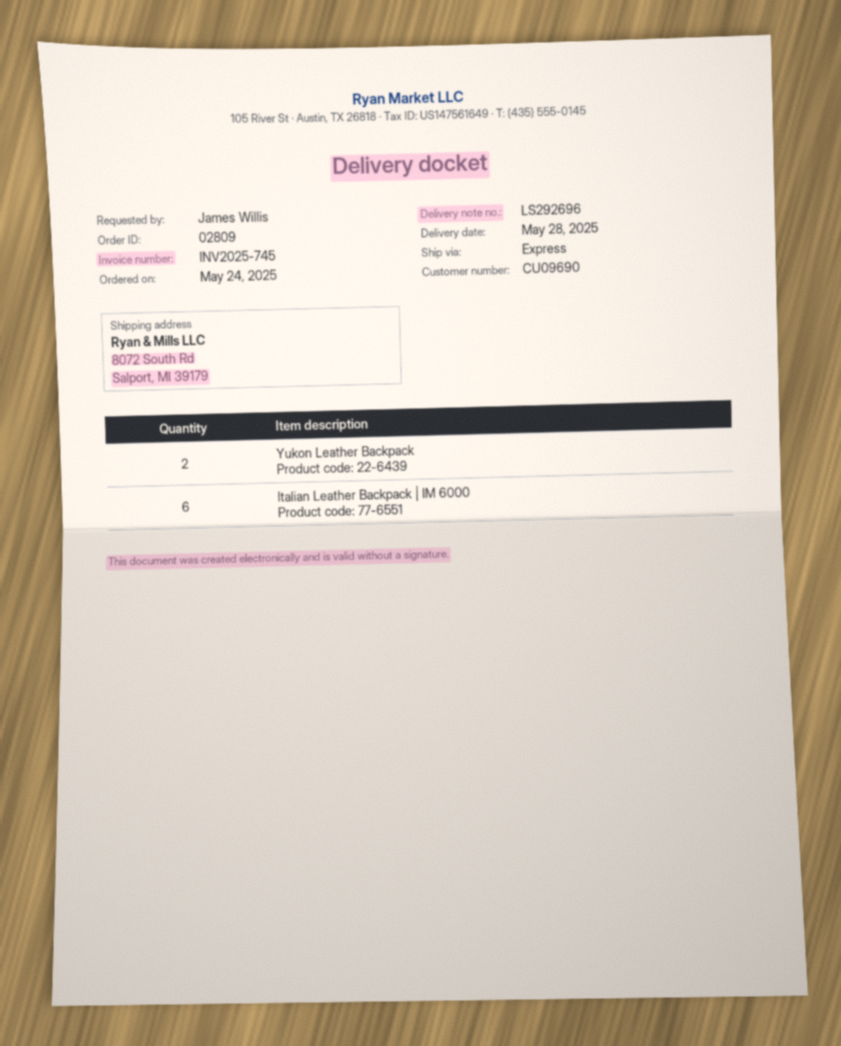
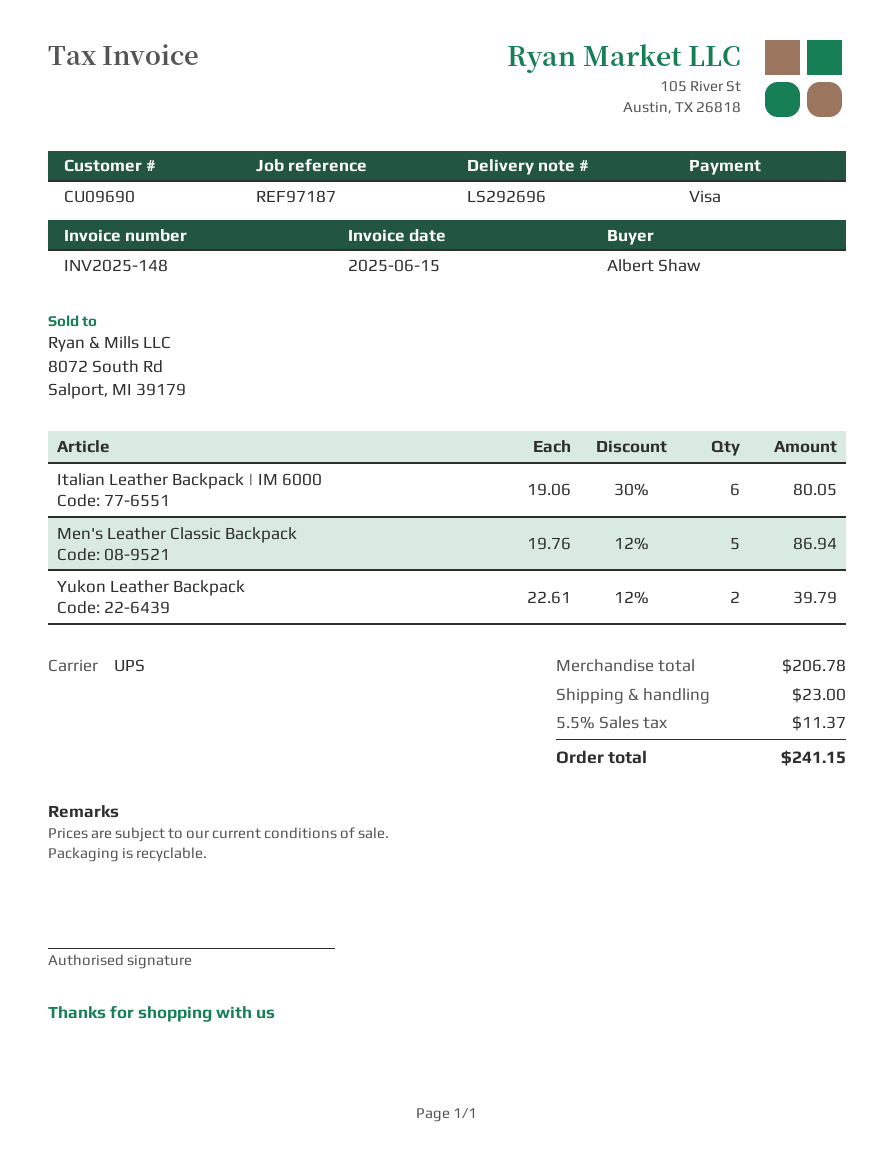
invoice number: INV2025-745 -> INV2025-148
ordered by: James Willis -> Albert Shaw
shipping method: express -> UPS
Men's Leather Classic Backpack: none -> 5

